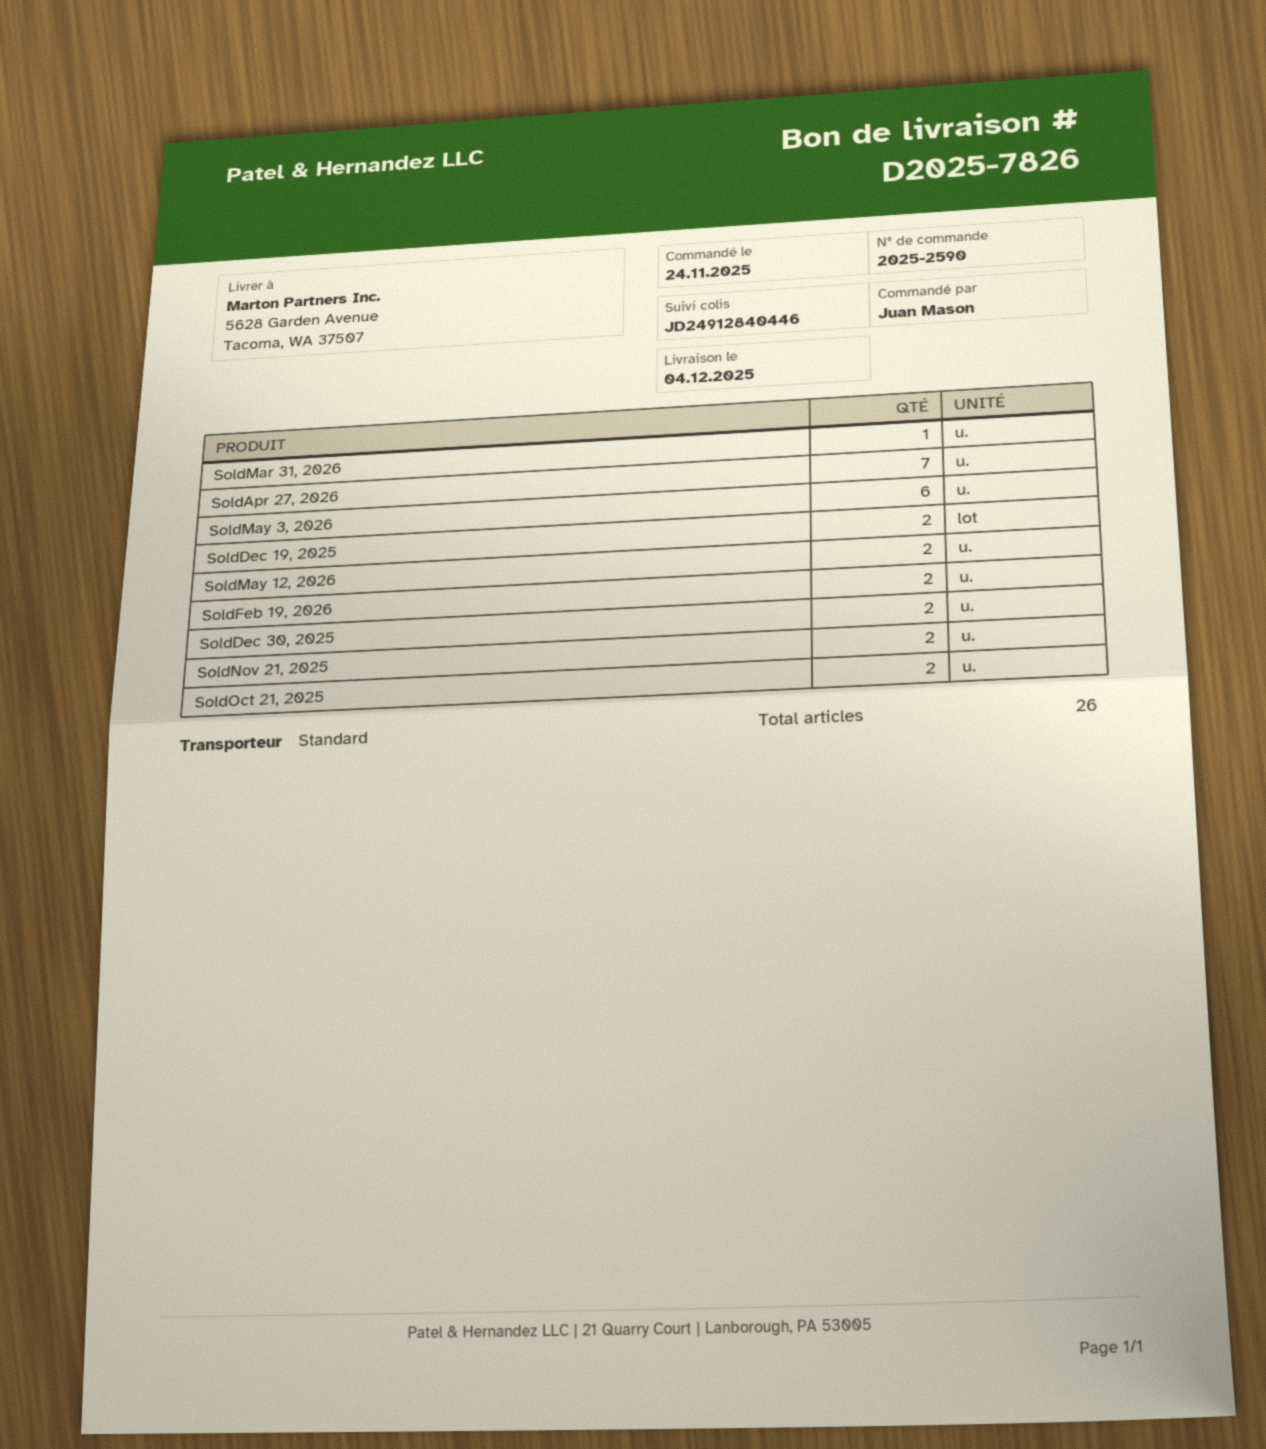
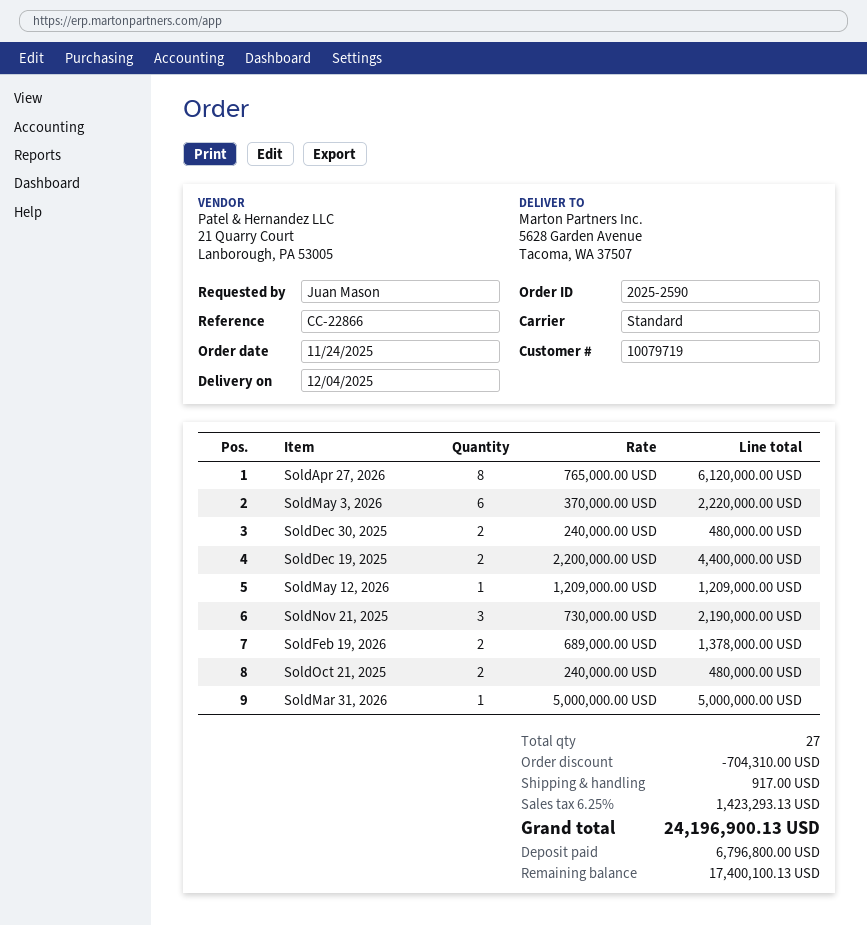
SoldApr 27, 2026: 7 -> 8
SoldMay 12, 2026: 2 -> 1
SoldNov 21, 2025: 2 -> 3
total quantity: 26 -> 27

